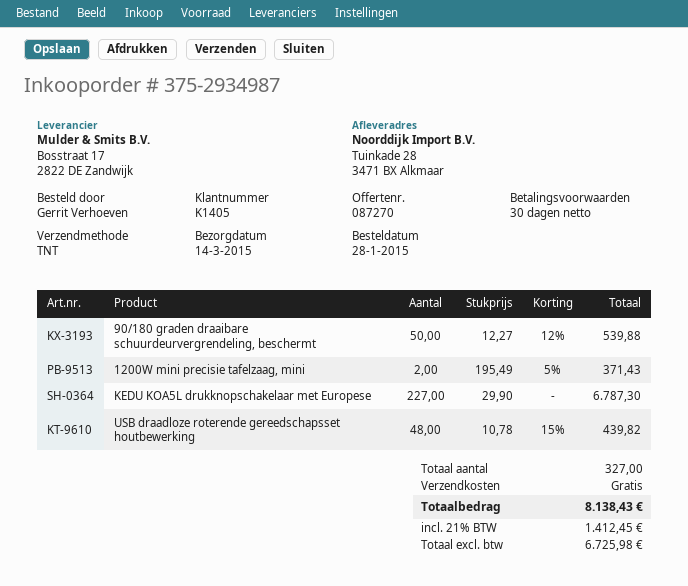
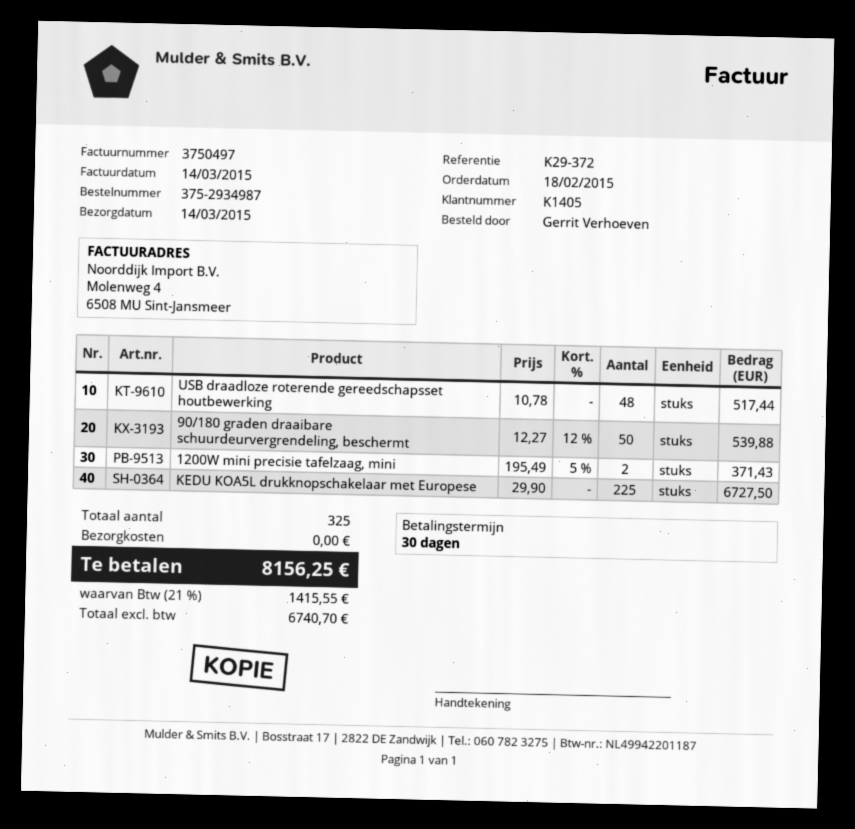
order date: 2015-01-28 -> 2015-02-18
KEDU KOA5L drukknopschakelaar met Europese: 227 x 29.90 = 6787.30 -> 225 x 29.90 = 6727.50
USB draadloze roterende gereedschapsset houtbewerking: 48 x 10.78 - 15% = 439.82 -> 48 x 10.78 = 517.44
total quantity: 327 -> 325
net: 6725.98 -> 6740.70
tax: 21% = 1412.45 -> 21% = 1415.55
total: 8138.43 -> 8156.25

